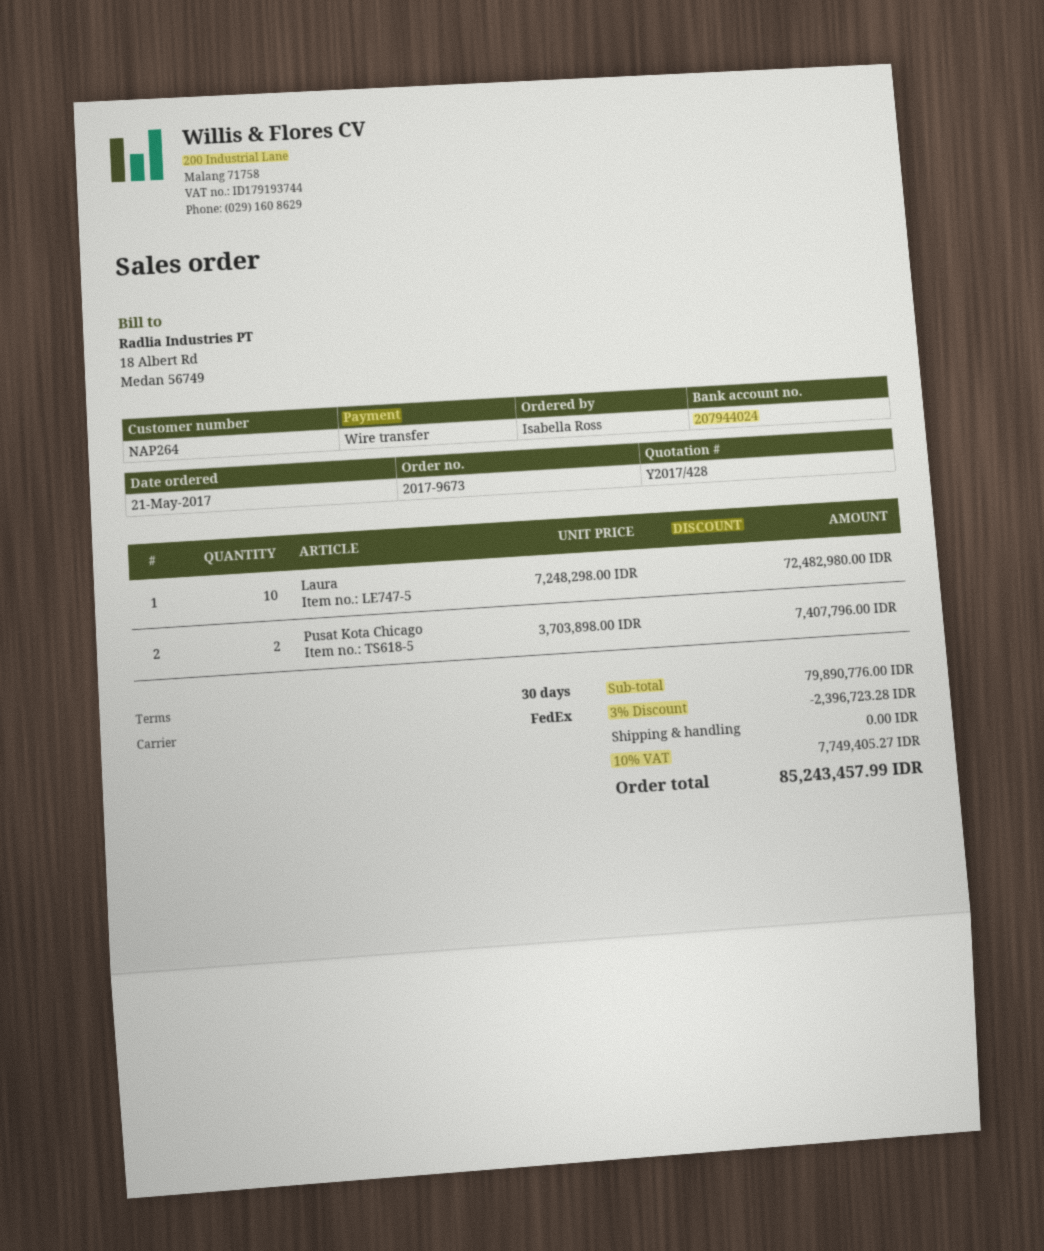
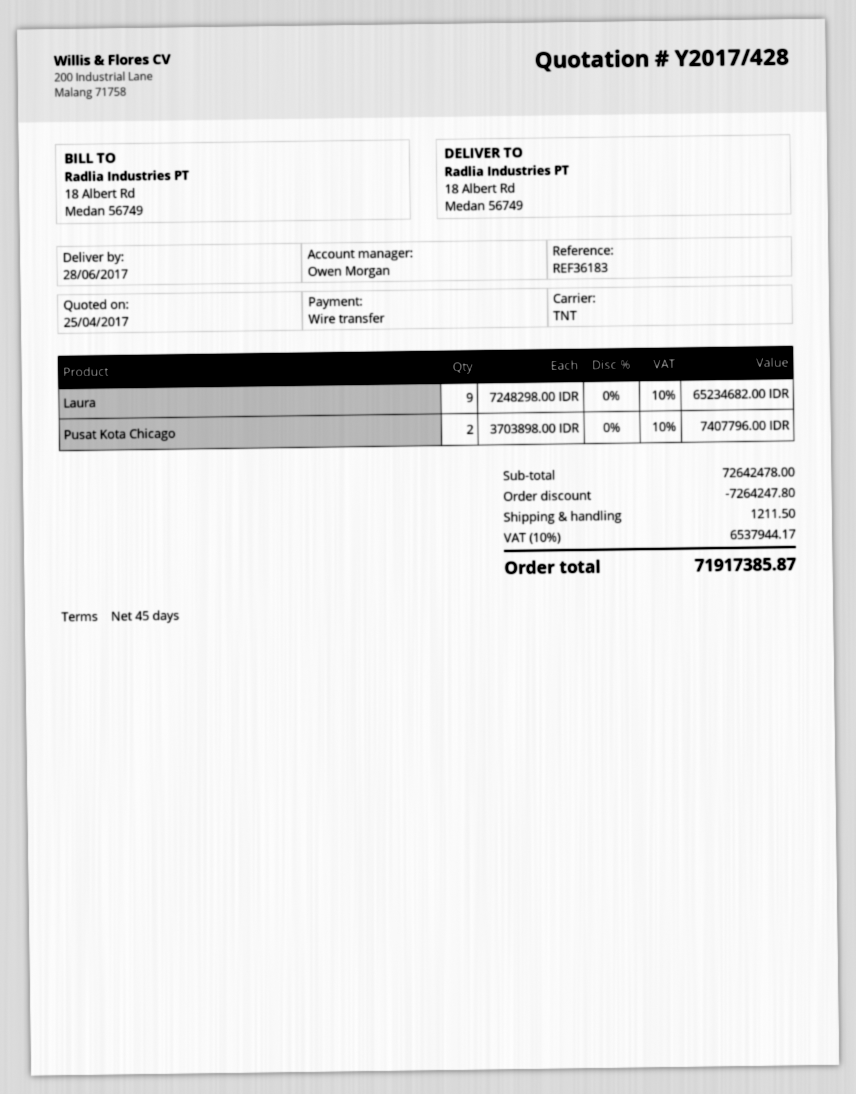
payment terms: 30 days -> 45 days
shipping method: FedEx -> TNT
Laura: 10 x 7248298.00 = 72482980.00 -> 9 x 7248298.00 = 65234682.00
subtotal: 79890776.00 -> 72642478.00
discount: 2396723.28 -> 7264247.80
shipping: 0.00 -> 1211.50
tax: 10% = 7749405.27 -> 10% = 6537944.17
total: 85243457.99 -> 71917385.87

